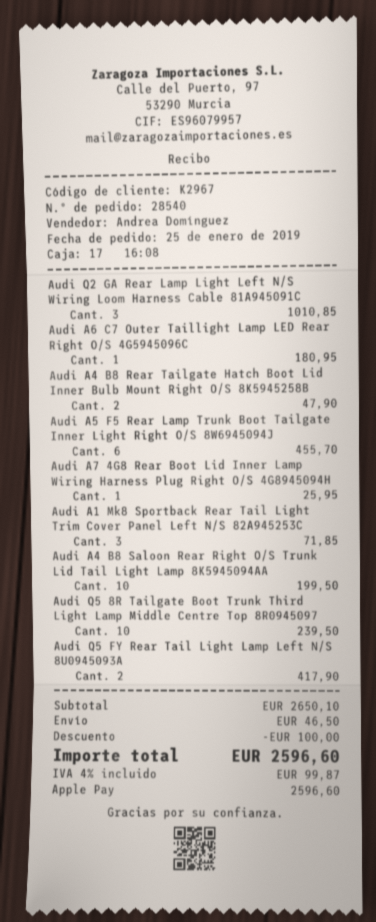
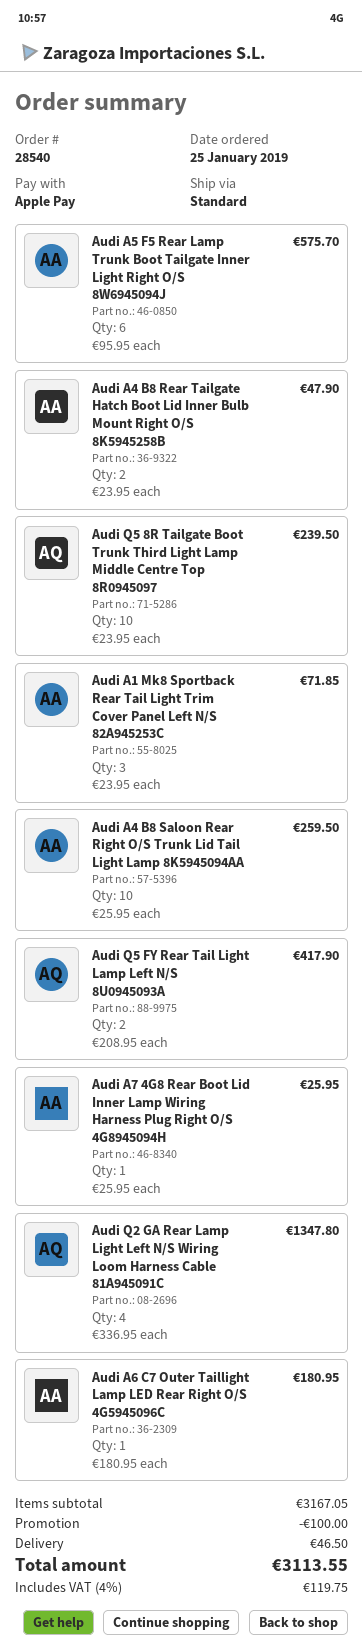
Audi Q2 GA Rear Lamp Light Left N/S Wiring Loom Harness Cable 81A945091C: 3 for 1010.85 -> 4 for 1347.80
Audi A5 F5 Rear Lamp Trunk Boot Tailgate Inner Light Right O/S 8W6945094J: 6 for 455.70 -> 6 for 575.70
Audi A4 B8 Saloon Rear Right O/S Trunk Lid Tail Light Lamp 8K5945094AA: 10 for 199.50 -> 10 for 259.50
subtotal: 2650.10 -> 3167.05
tax: 4% = 99.87 -> 4% = 119.75
total: 2596.60 -> 3113.55

